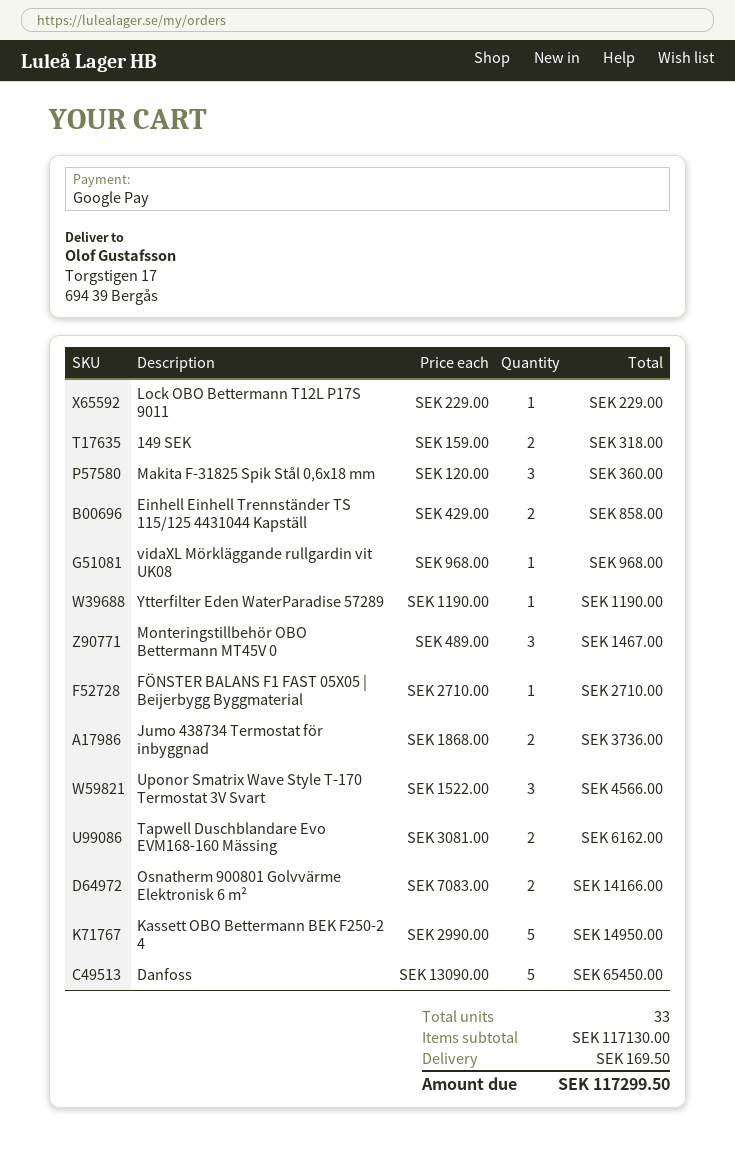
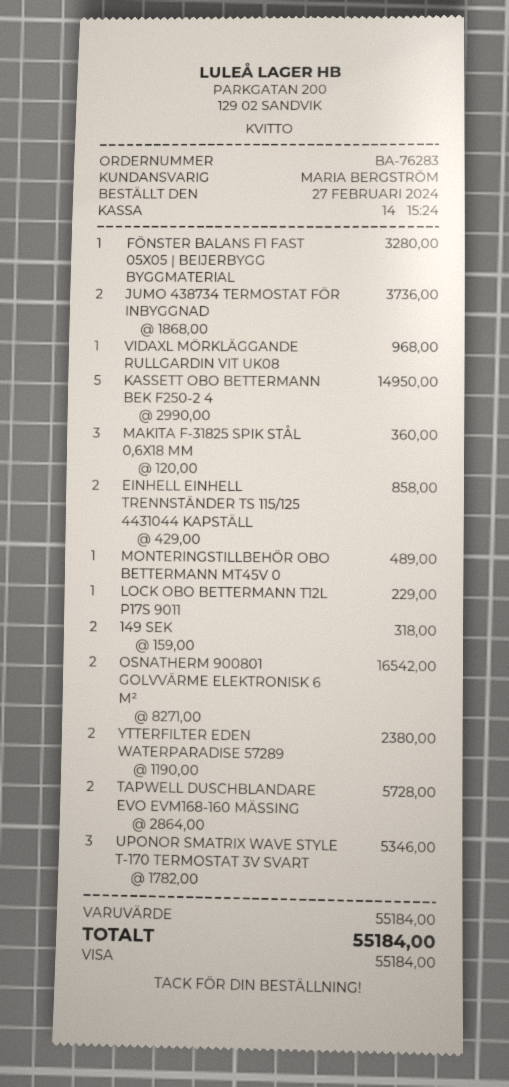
payment method: Google Pay -> Visa
Ytterfilter Eden WaterParadise 57289: 1 x 1190.00 = 1190.00 -> 2 x 1190.00 = 2380.00
Monteringstillbehör OBO Bettermann MT45V 0: 3 x 489.00 = 1467.00 -> 1 x 489.00 = 489.00
FÖNSTER BALANS F1 FAST 05X05 | Beijerbygg Byggmaterial: 1 x 2710.00 = 2710.00 -> 1 x 3280.00 = 3280.00
Uponor Smatrix Wave Style T-170 Termostat 3V Svart: 3 x 1522.00 = 4566.00 -> 3 x 1782.00 = 5346.00
Tapwell Duschblandare Evo EVM168-160 Mässing: 2 x 3081.00 = 6162.00 -> 2 x 2864.00 = 5728.00
Osnatherm 900801 Golvvärme Elektronisk 6 m²: 2 x 7083.00 = 14166.00 -> 2 x 8271.00 = 16542.00
Danfoss: 5 x 13090.00 = 65450.00 -> none
subtotal: 117130.00 -> 55184.00
shipping: 169.50 -> none
total: 117299.50 -> 55184.00

